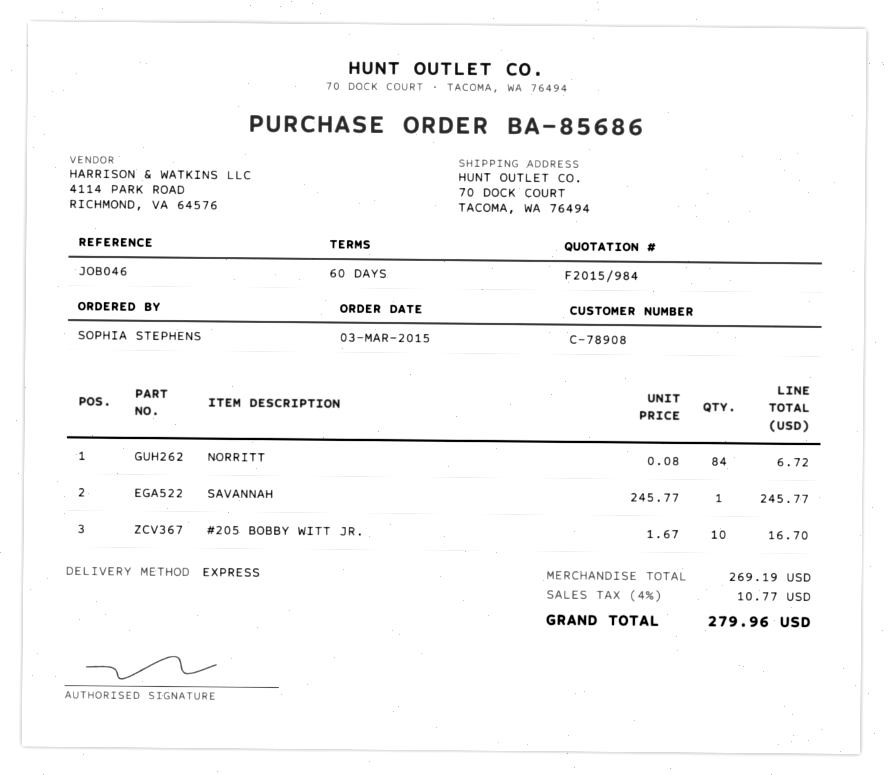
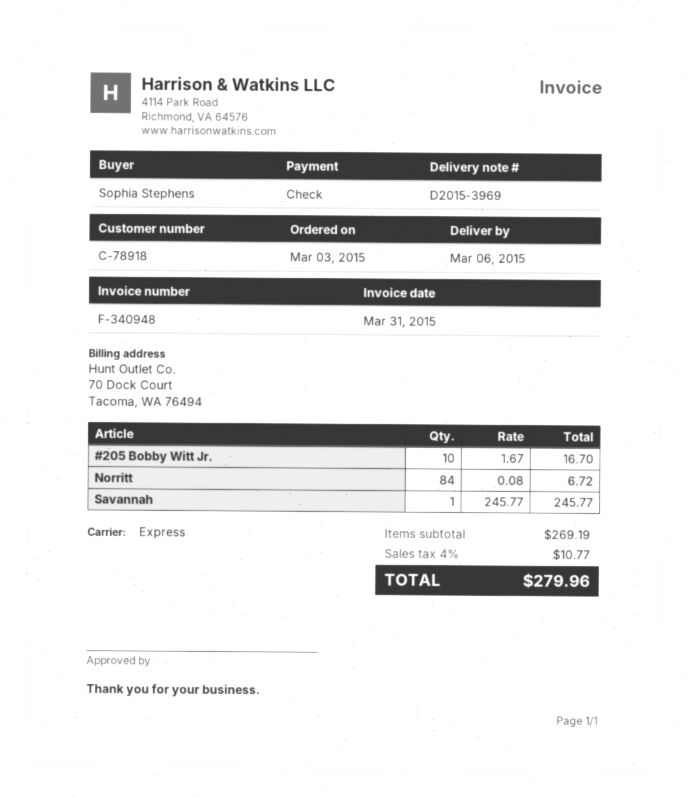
customer number: C-78908 -> C-78918

